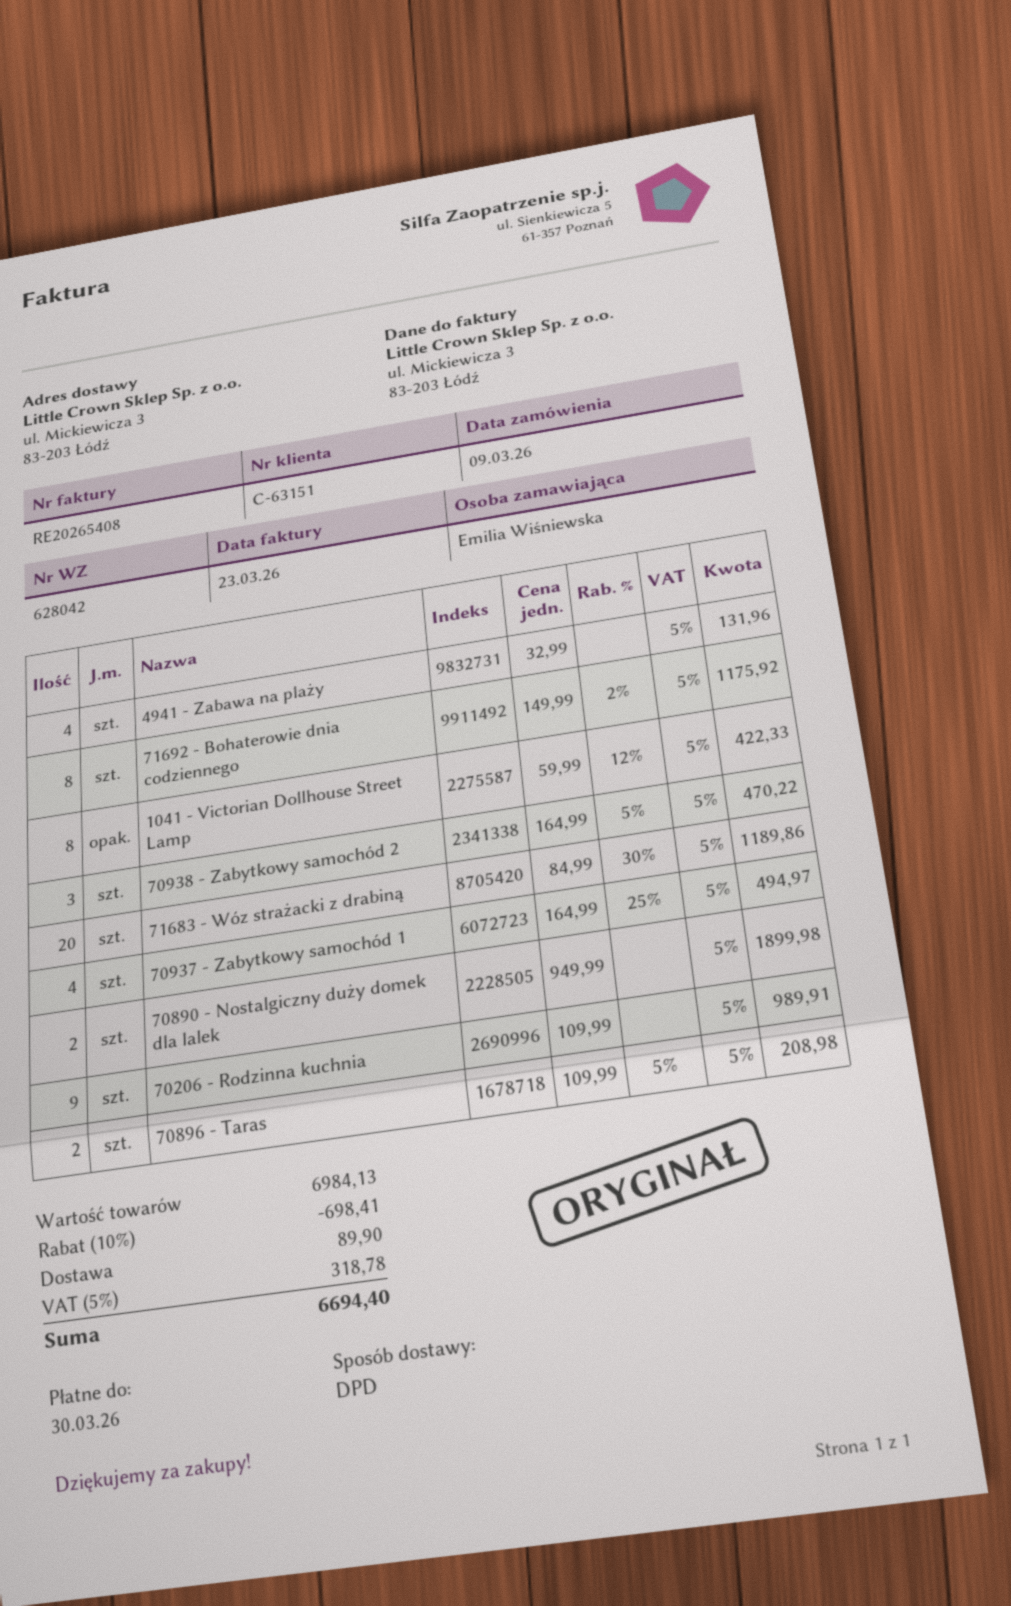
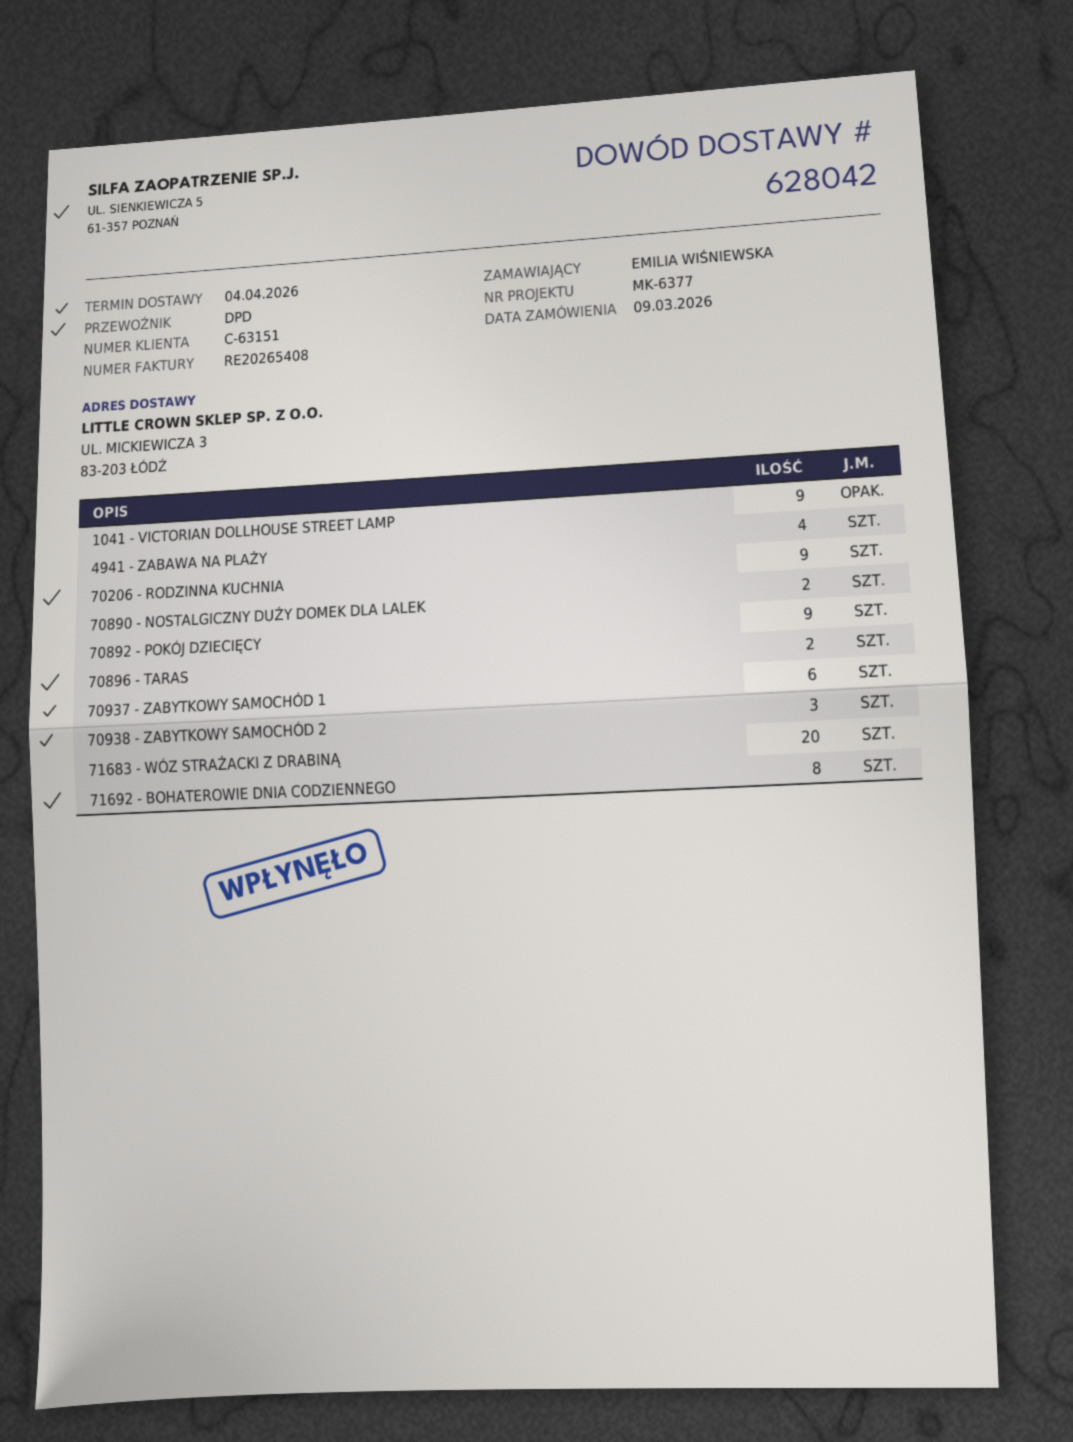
1041 - Victorian Dollhouse Street Lamp: 8 -> 9
70937 - Zabytkowy samochód 1: 4 -> 6
70892 - POKÓJ DZIECIĘCY: none -> 9

